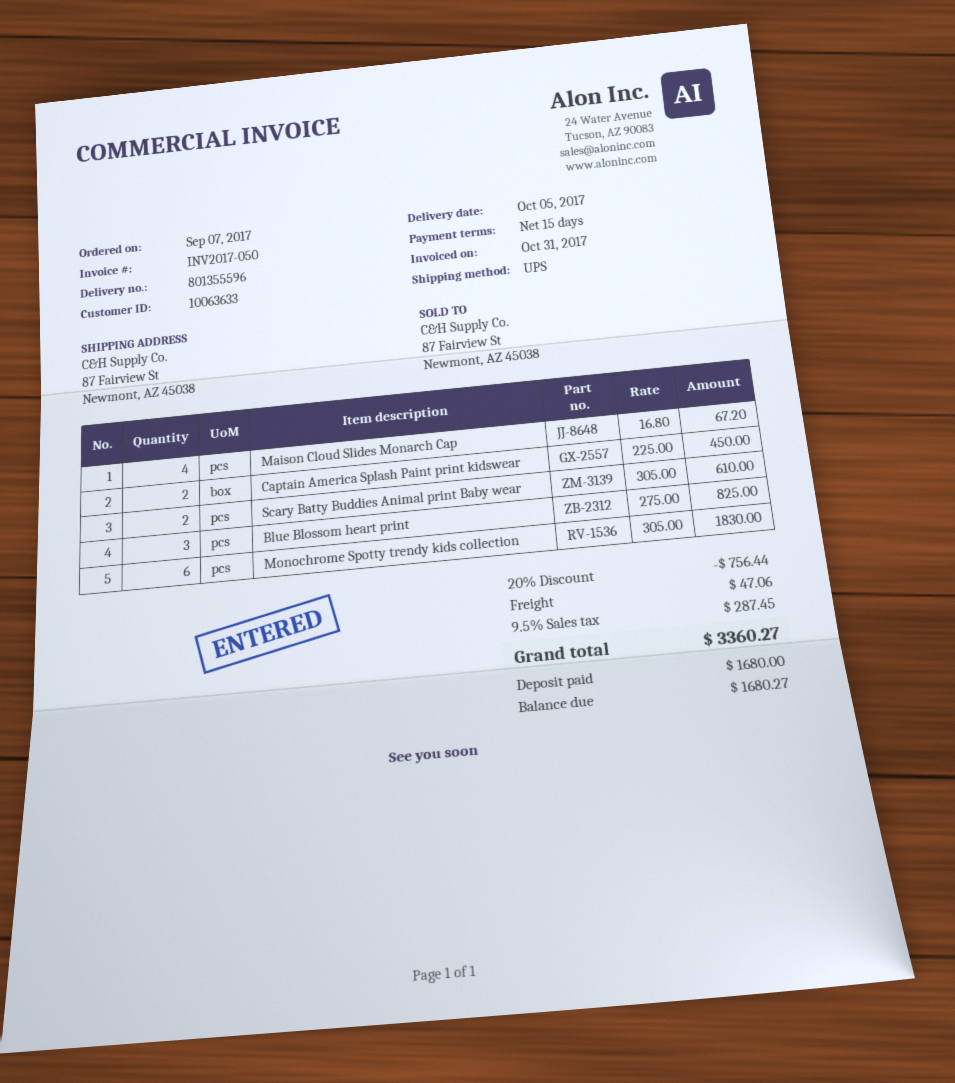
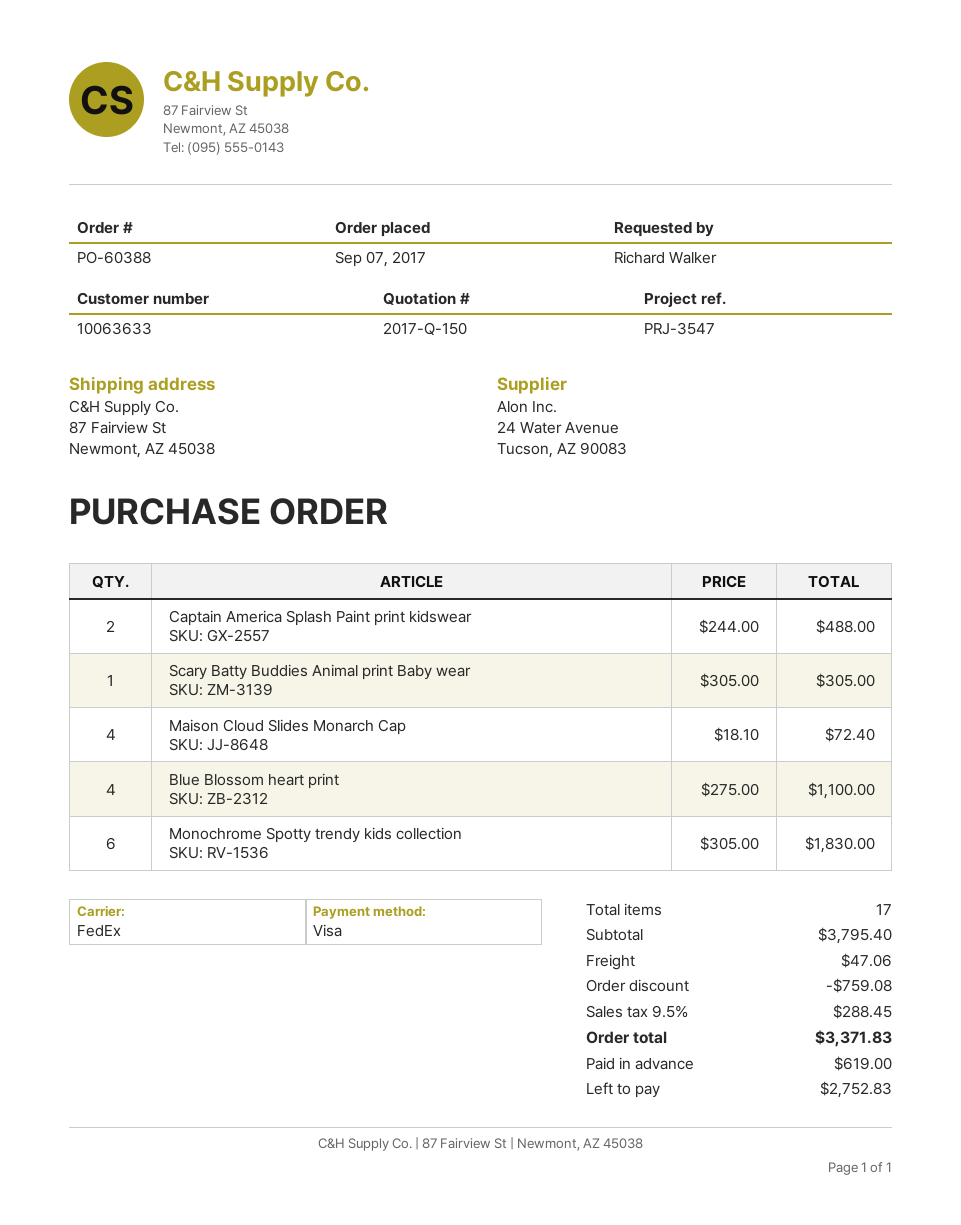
shipping method: UPS -> FedEx
Maison Cloud Slides Monarch Cap: 4 x 16.80 = 67.20 -> 4 x 18.10 = 72.40
Captain America Splash Paint print kidswear: 2 x 225.00 = 450.00 -> 2 x 244.00 = 488.00
Scary Batty Buddies Animal print Baby wear: 2 x 305.00 = 610.00 -> 1 x 305.00 = 305.00
Blue Blossom heart print: 3 x 275.00 = 825.00 -> 4 x 275.00 = 1100.00
discount: 756.44 -> 759.08
tax: 9.5% = 287.45 -> 9.5% = 288.45
total: 3360.27 -> 3371.83
deposit: 1680.00 -> 619.00
balance: 1680.27 -> 2752.83

